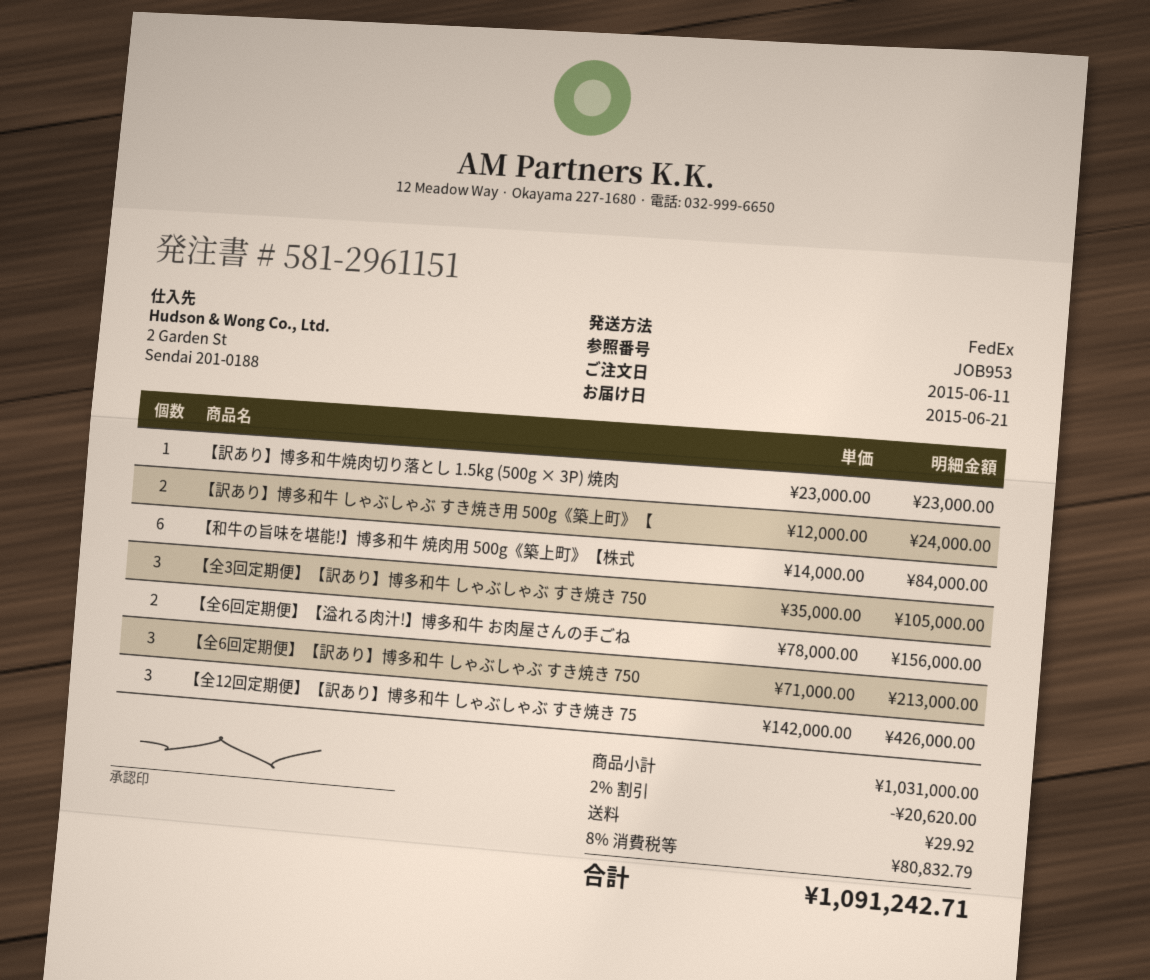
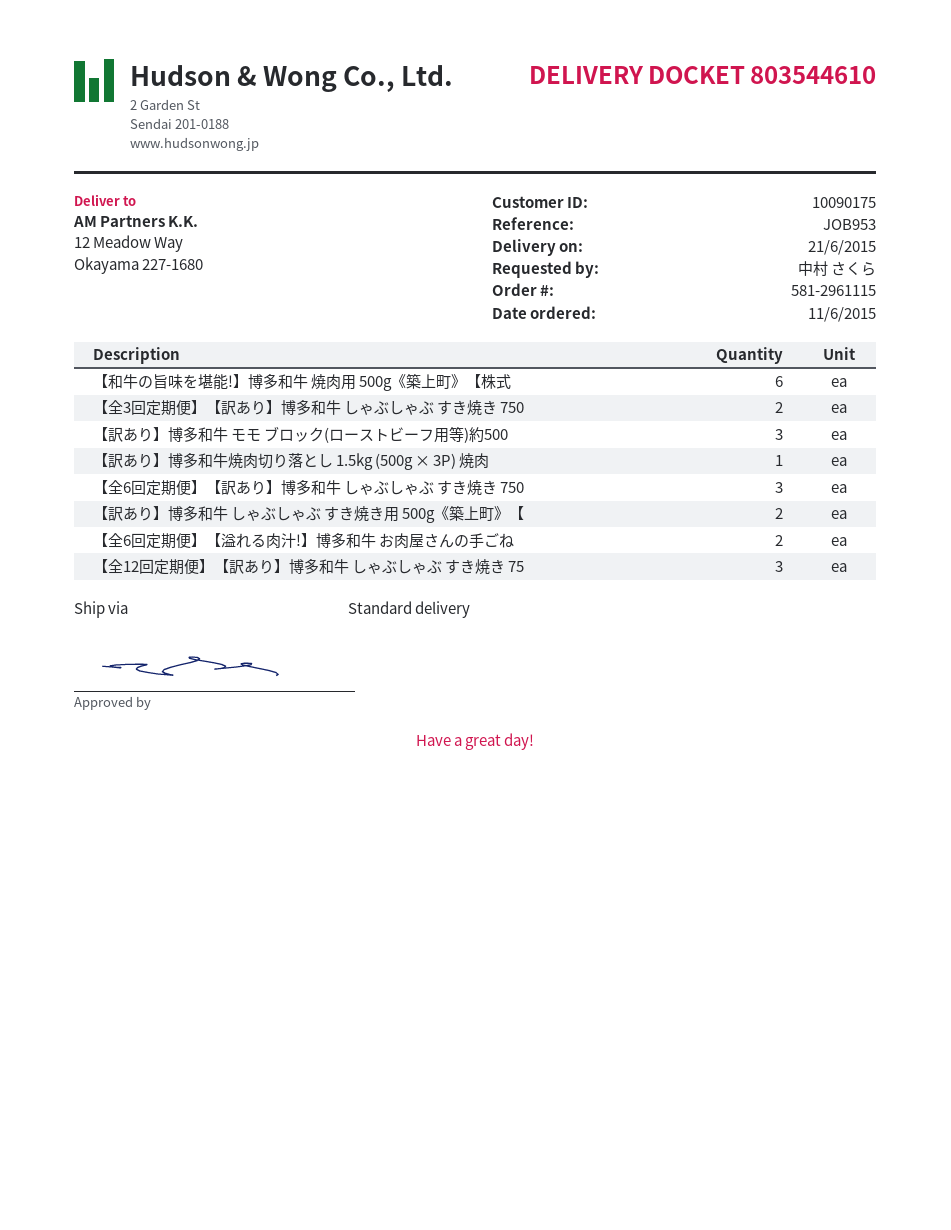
order number: 581-2961151 -> 581-2961115
shipping method: FedEx -> standard
【全3回定期便】【訳あり】博多和牛 しゃぶしゃぶ すき焼き 750: 3 -> 2
【訳あり】博多和牛 モモ ブロック(ローストビーフ用等)約500: none -> 3

